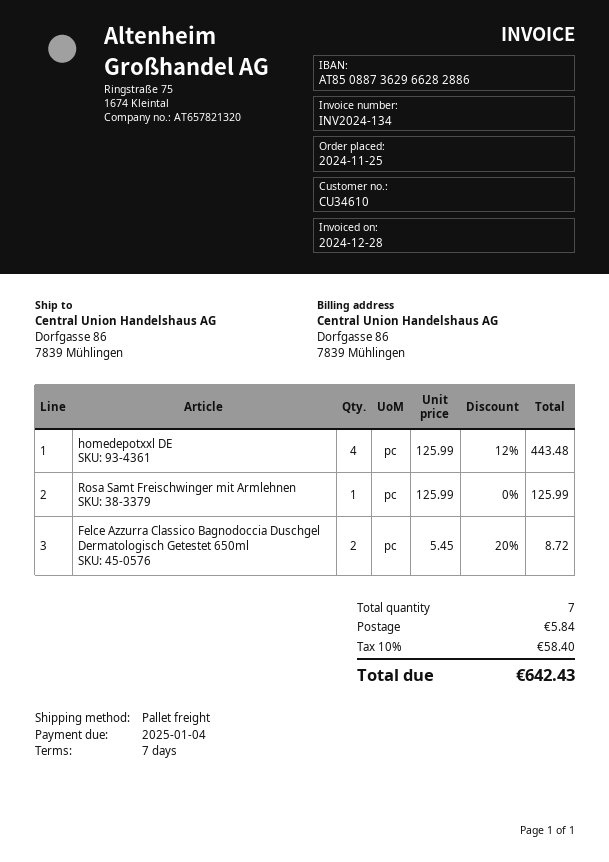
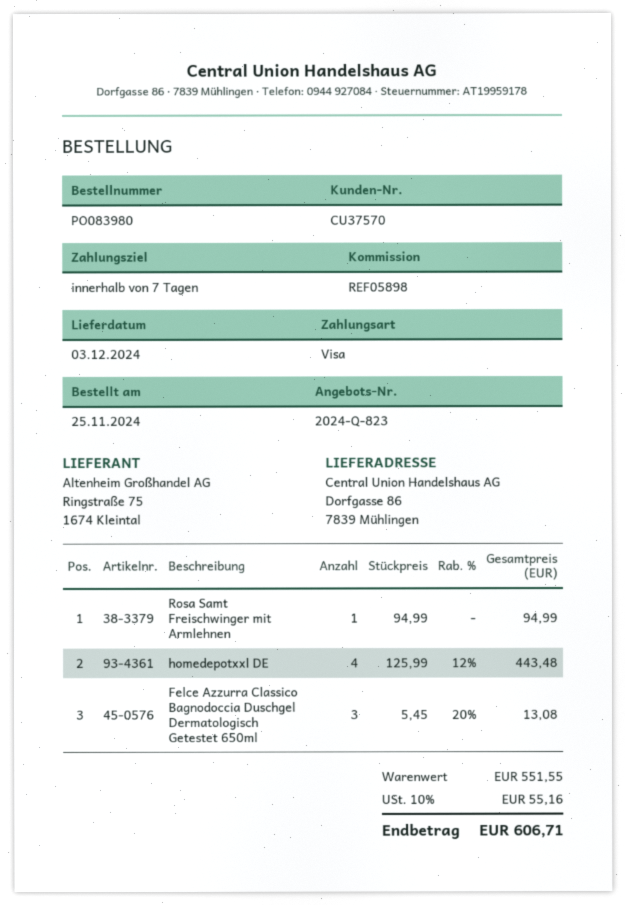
customer number: CU34610 -> CU37570
Rosa Samt Freischwinger mit Armlehnen: 1 x 125.99 = 125.99 -> 1 x 94.99 = 94.99
Felce Azzurra Classico Bagnodoccia Duschgel Dermatologisch Getestet 650ml: 2 x 5.45 - 20% = 8.72 -> 3 x 5.45 - 20% = 13.08
shipping: 5.84 -> none
tax: 10% = 58.40 -> 10% = 55.16
total: 642.43 -> 606.71

